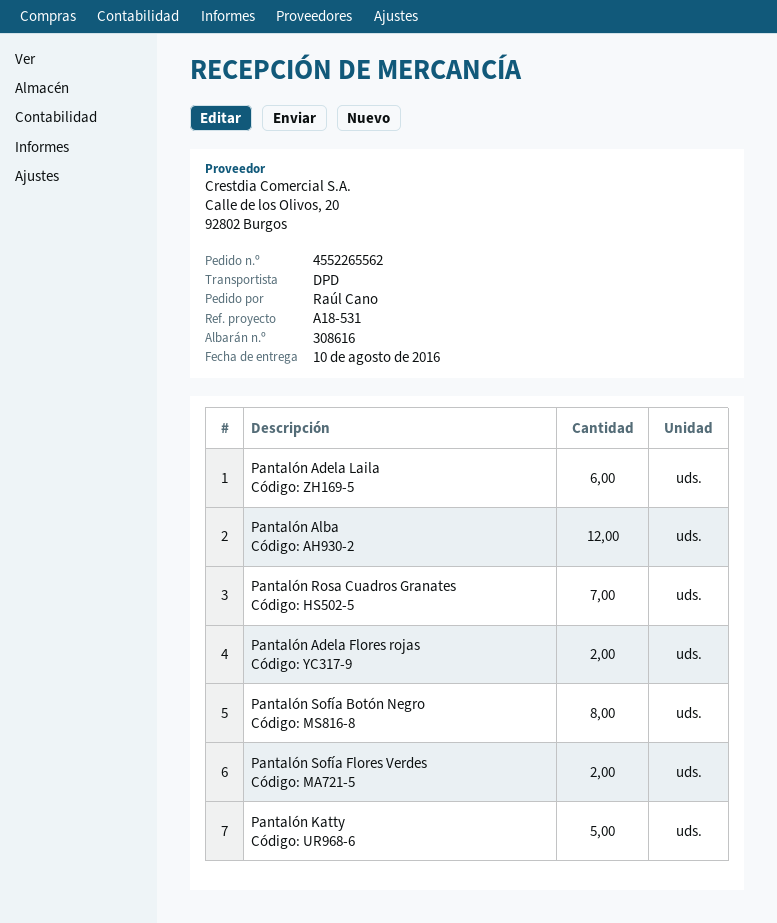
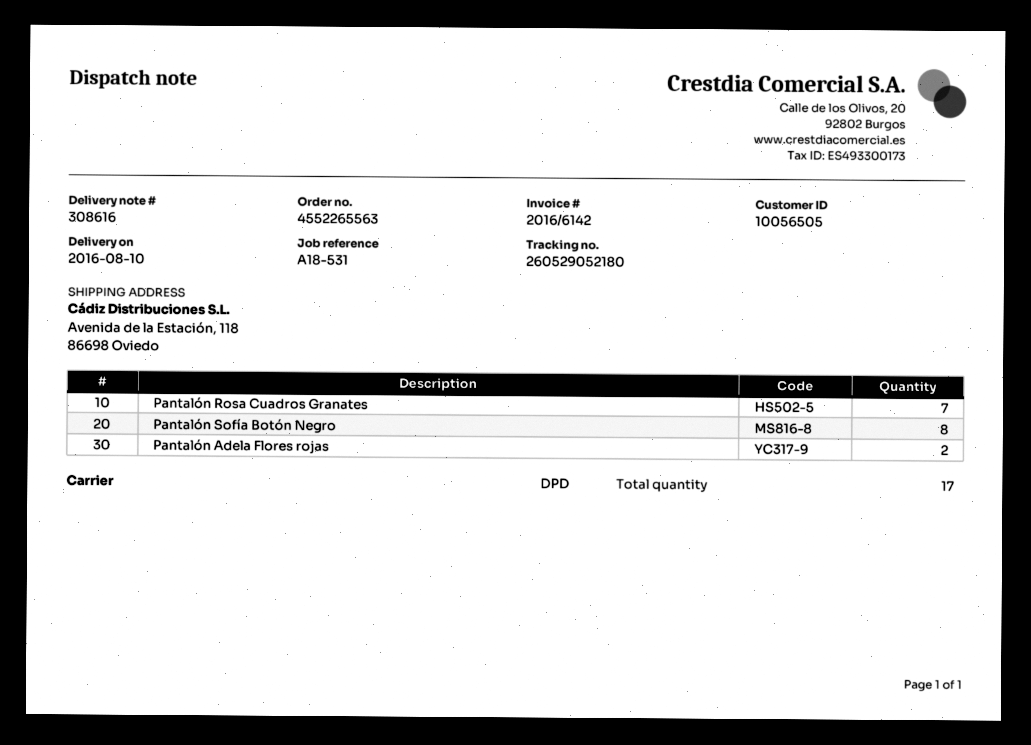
order number: 4552265562 -> 4552265563
Pantalón Adela Laila: 6 -> none
Pantalón Alba: 12 -> none
Pantalón Sofía Flores Verdes: 2 -> none
Pantalón Katty: 5 -> none

